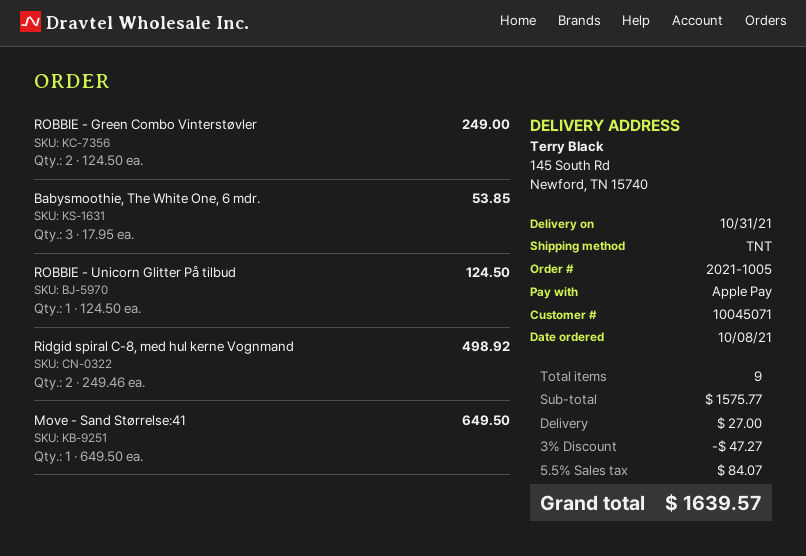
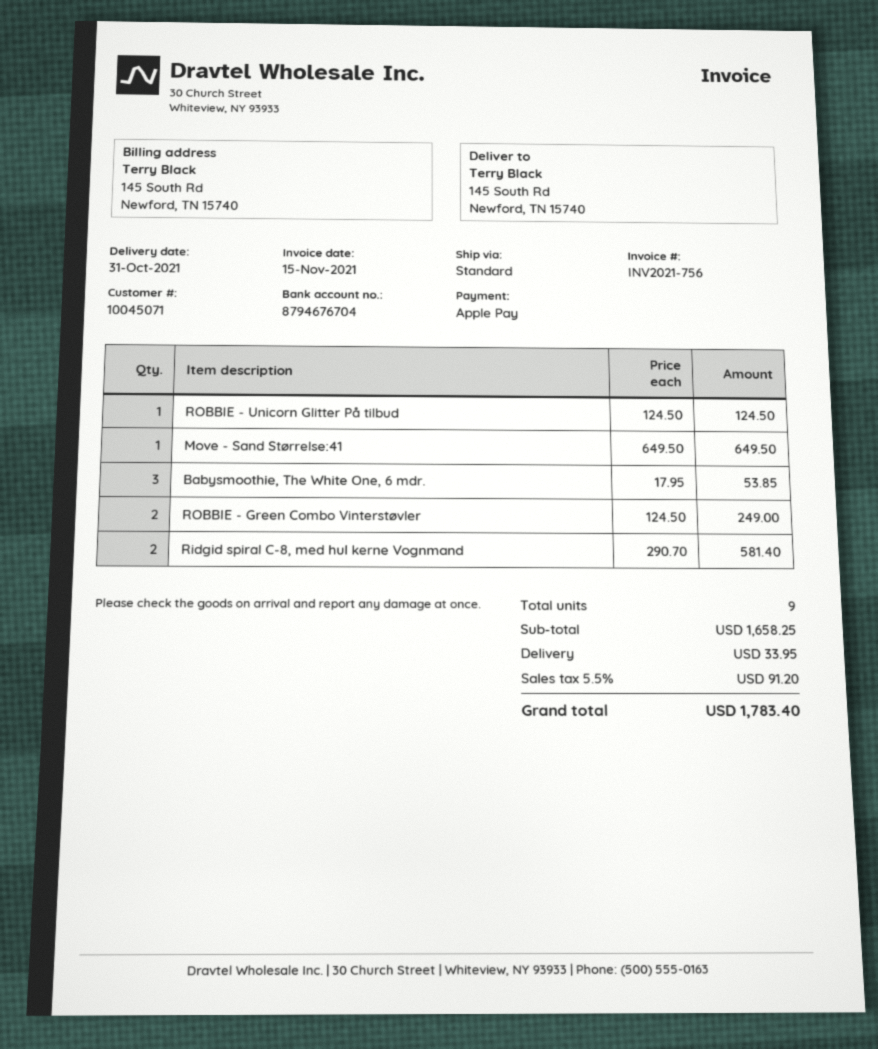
shipping method: TNT -> standard
Ridgid spiral C-8, med hul kerne Vognmand: 2 x 249.46 = 498.92 -> 2 x 290.70 = 581.40
subtotal: 1575.77 -> 1658.25
discount: 3% = 47.27 -> none
shipping: 27.00 -> 33.95
tax: 5.5% = 84.07 -> 5.5% = 91.20
total: 1639.57 -> 1783.40

